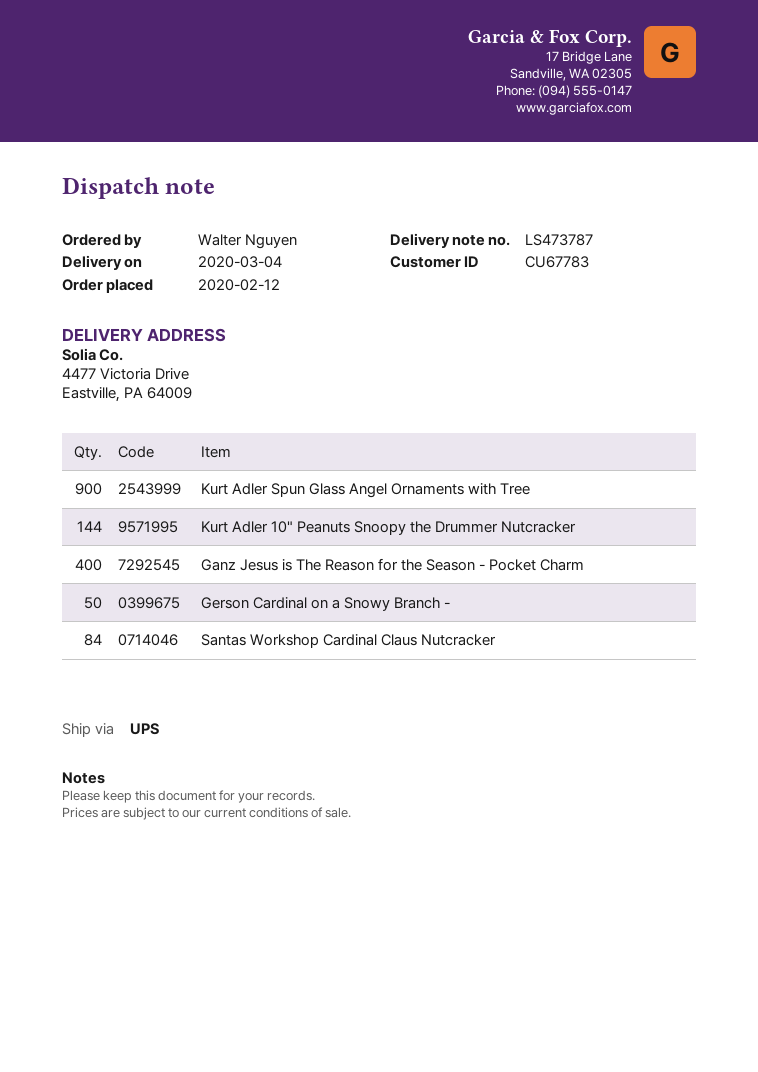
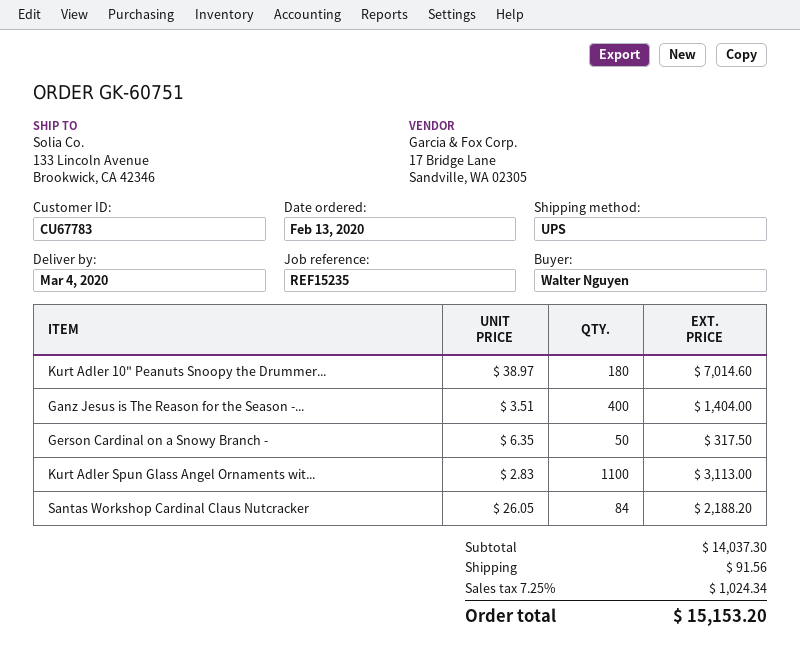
order date: 2020-02-12 -> 2020-02-13
ship to: 4477 Victoria Drive, Eastville, PA 64009 -> 133 Lincoln Avenue, Brookwick, CA 42346
Kurt Adler Spun Glass Angel Ornaments with Tree: 900 -> 1100
Kurt Adler 10" Peanuts Snoopy the Drummer Nutcracker: 144 -> 180

